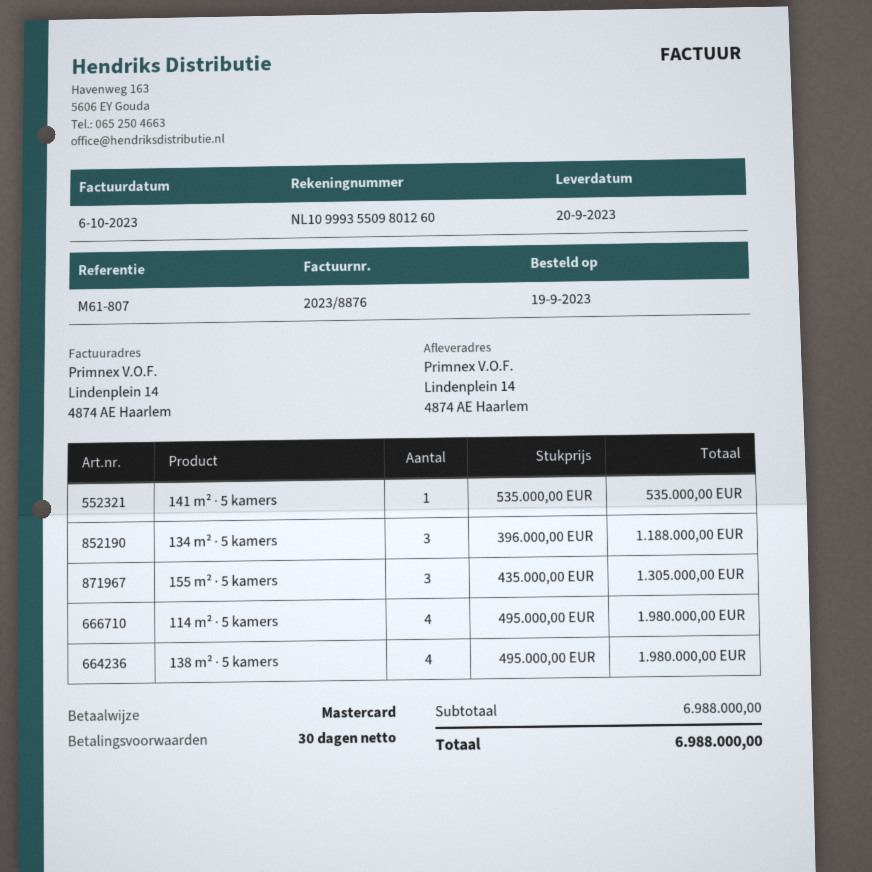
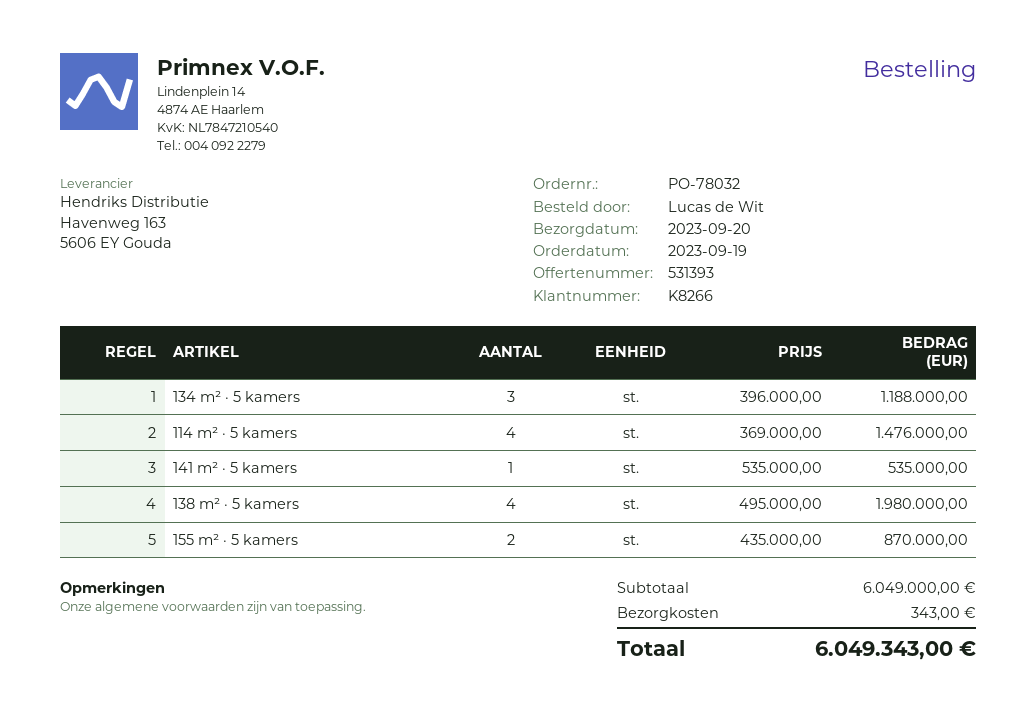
155 m² · 5 kamers: 3 x 435000.00 = 1305000.00 -> 2 x 435000.00 = 870000.00
114 m² · 5 kamers: 4 x 495000.00 = 1980000.00 -> 4 x 369000.00 = 1476000.00
subtotal: 6988000.00 -> 6049000.00
shipping: none -> 343.00
total: 6988000.00 -> 6049343.00

